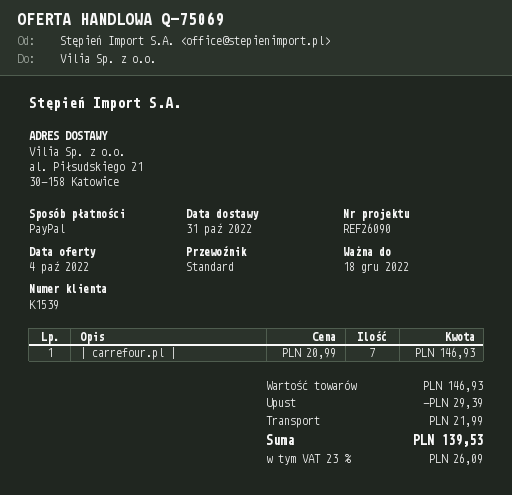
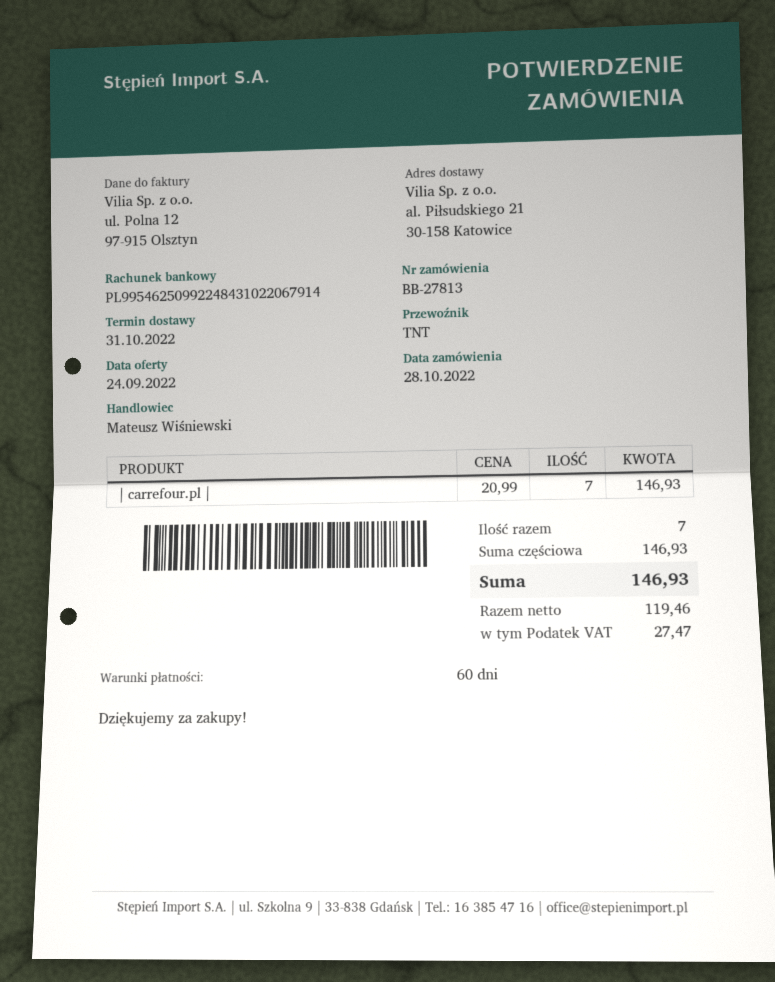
quote date: 2022-10-04 -> 2022-09-24
shipping method: standard -> TNT
discount: 29.39 -> none
shipping: 21.99 -> none
tax: 26.09 -> 27.47
total: 139.53 -> 146.93

